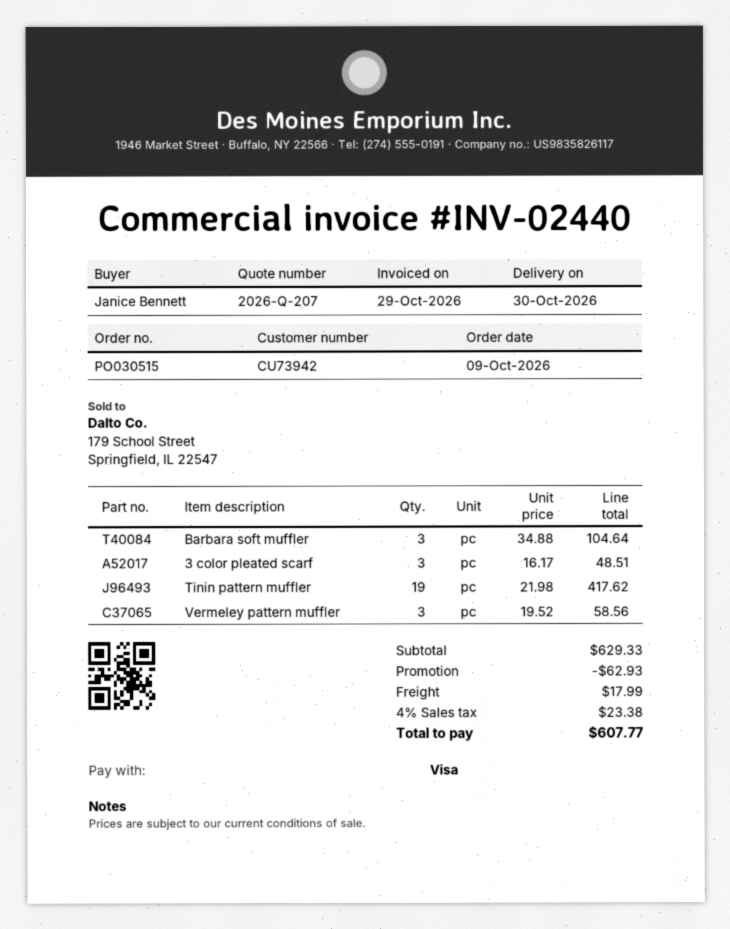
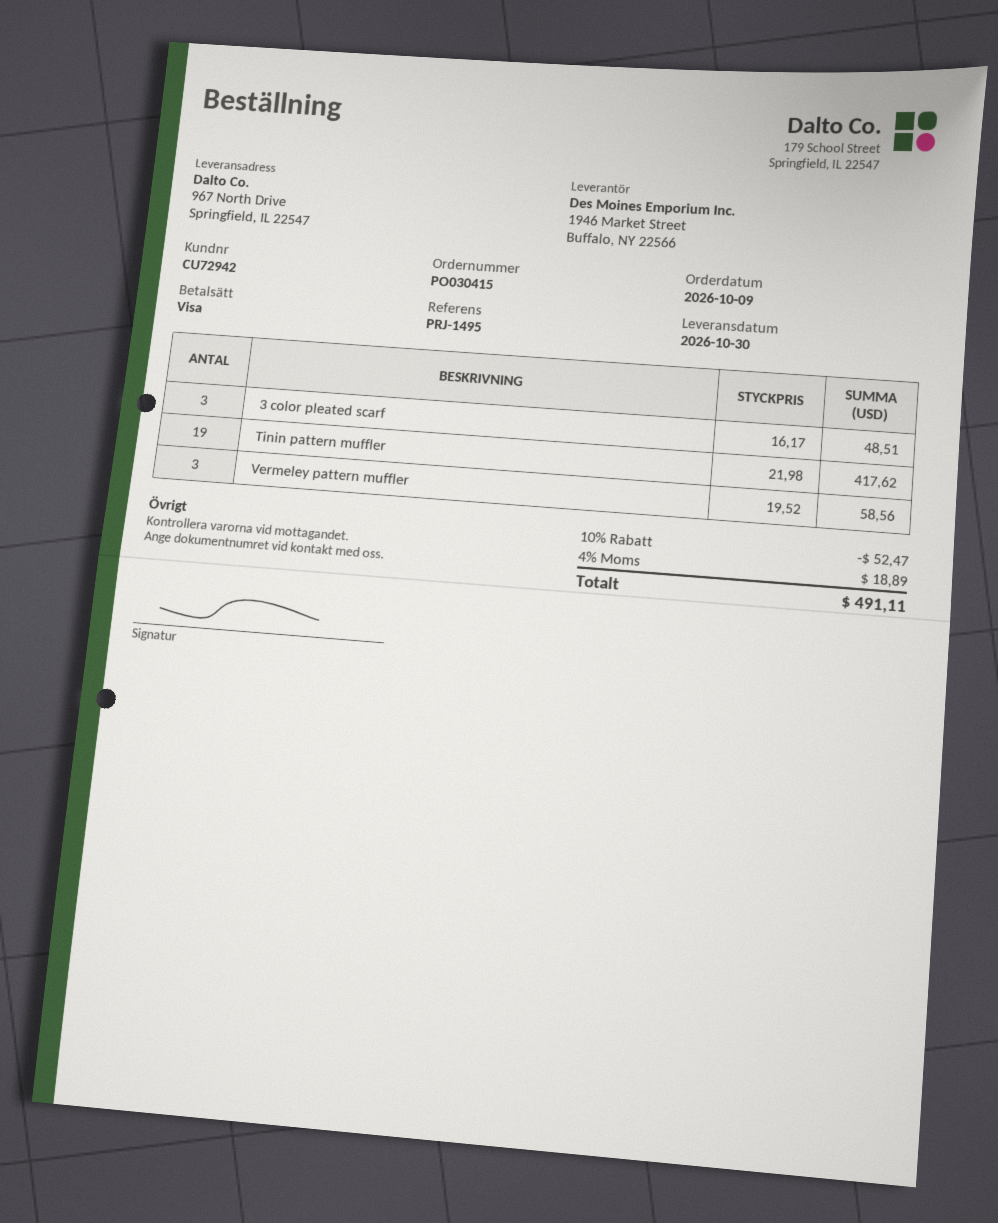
order number: PO030515 -> PO030415
customer number: CU73942 -> CU72942
Barbara soft muffler: 3 x 34.88 = 104.64 -> none
discount: 62.93 -> 52.47
shipping: 17.99 -> none
tax: 4% = 23.38 -> 4% = 18.89
total: 607.77 -> 491.11

